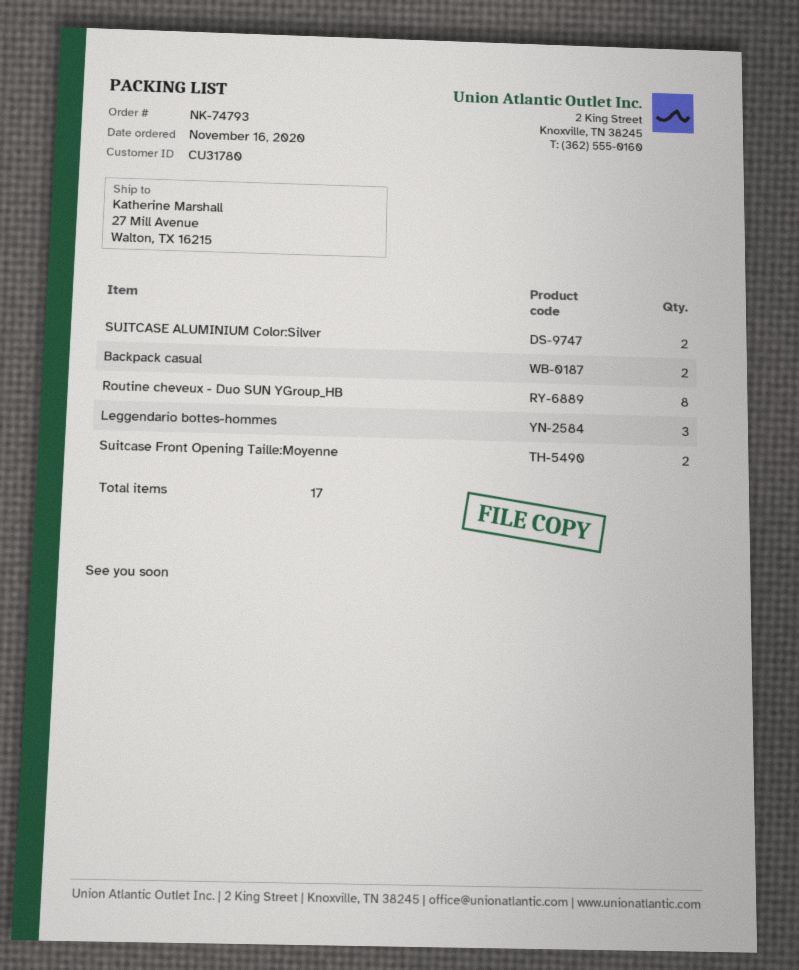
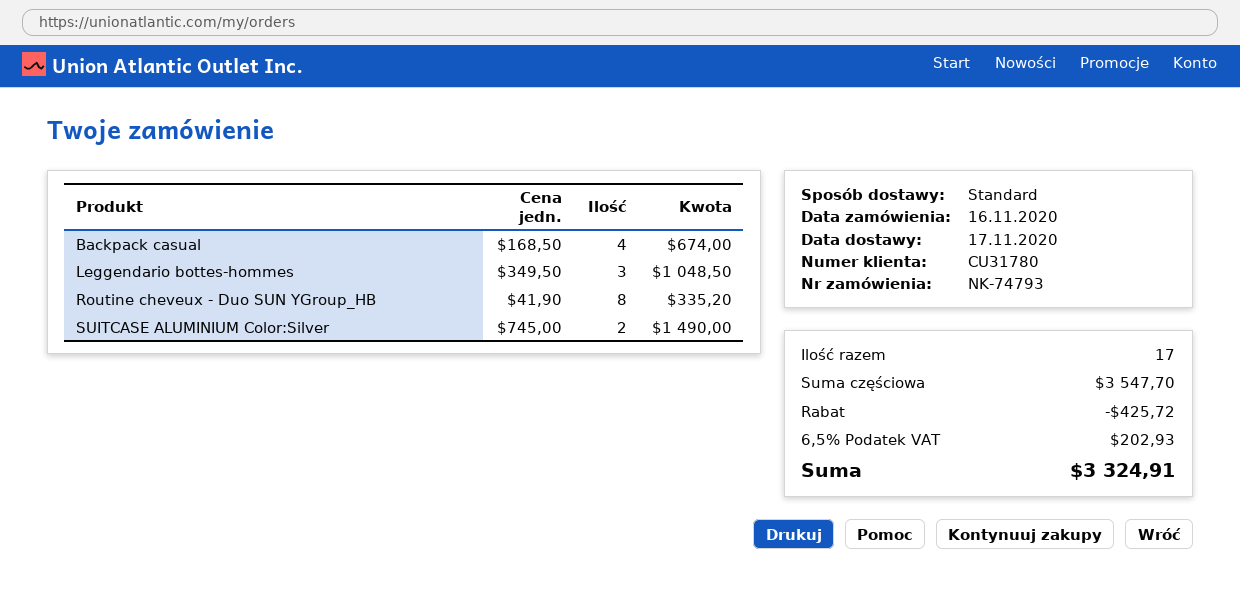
Backpack casual: 2 -> 4
Suitcase Front Opening Taille:Moyenne: 2 -> none

